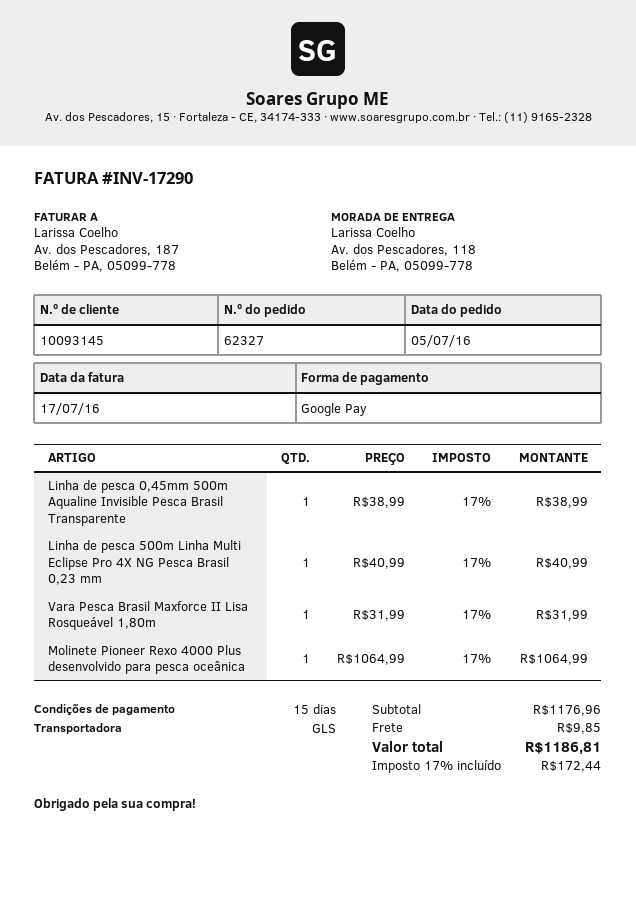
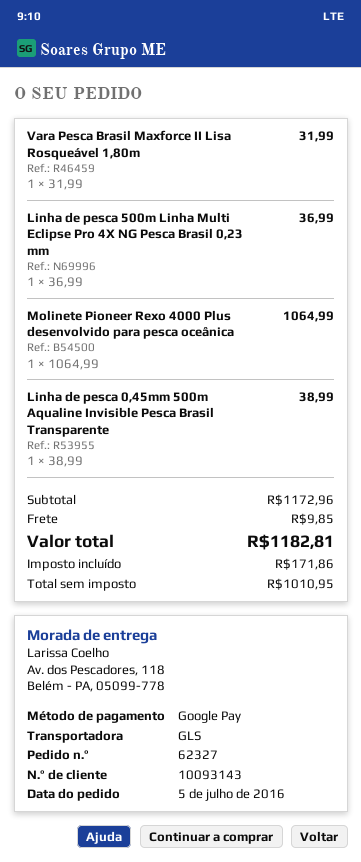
customer number: 10093145 -> 10093143
Linha de pesca 500m Linha Multi Eclipse Pro 4X NG Pesca Brasil 0,23 mm: 1 x 40.99 = 40.99 -> 1 x 36.99 = 36.99
subtotal: 1176.96 -> 1172.96
tax: 172.44 -> 171.86
total: 1186.81 -> 1182.81

